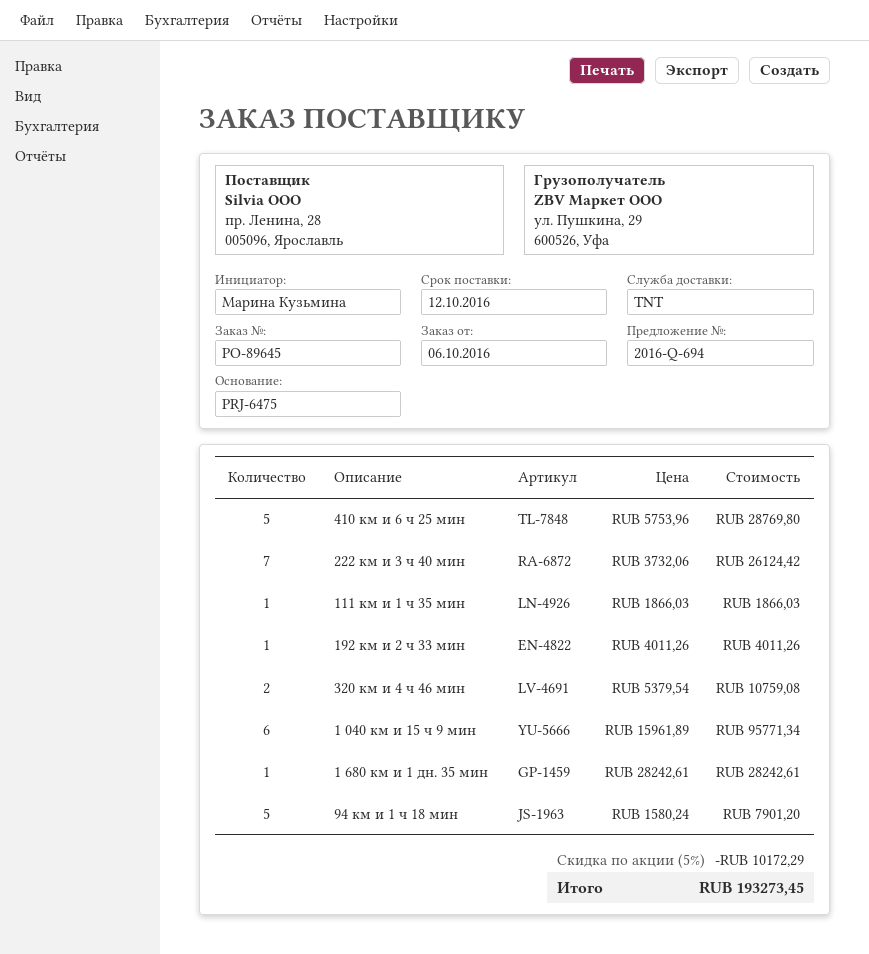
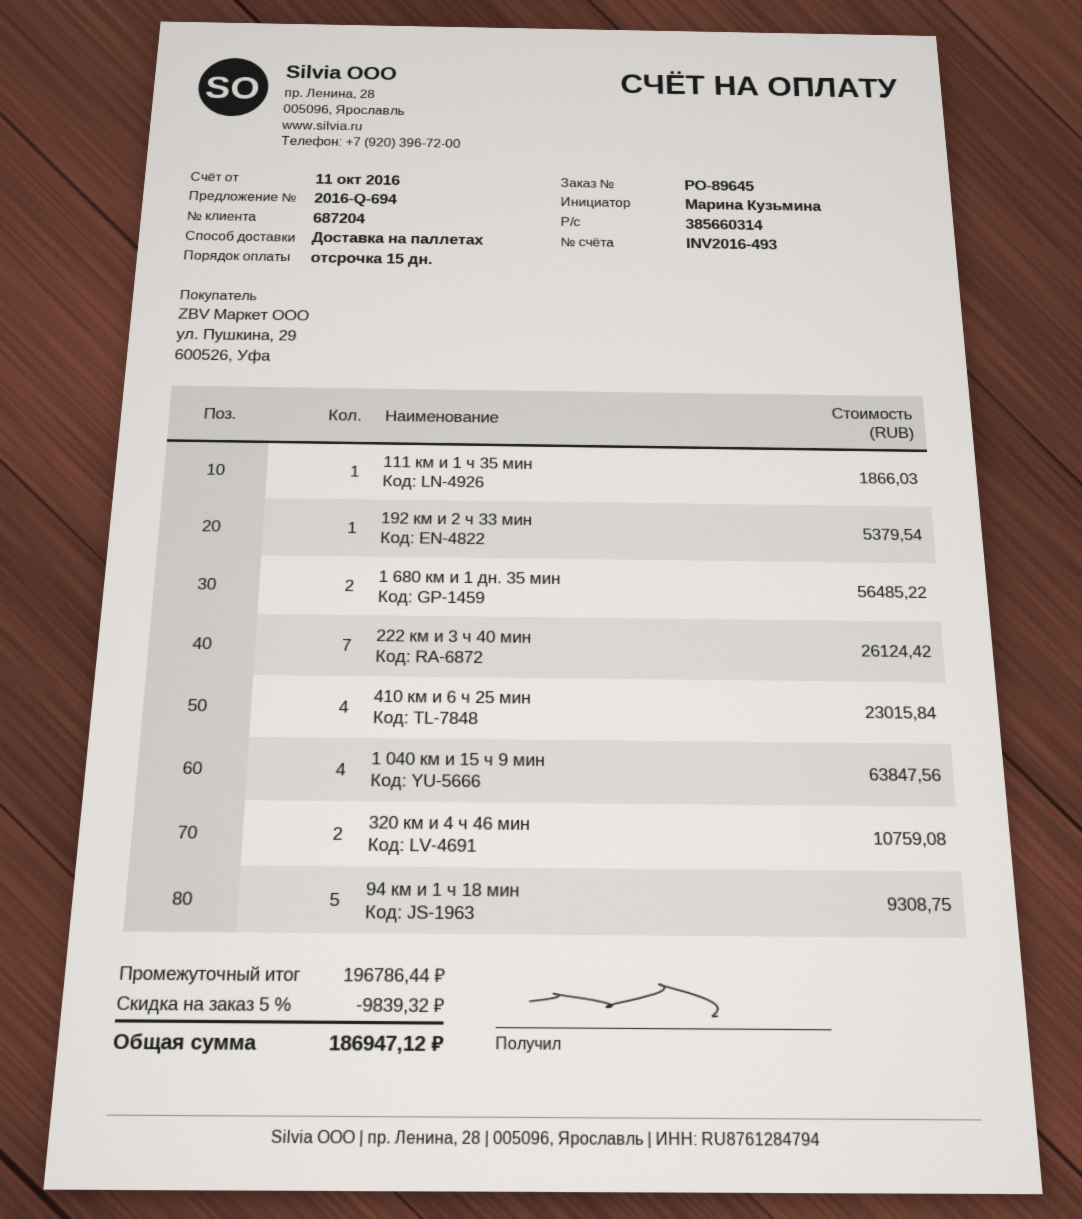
shipping method: TNT -> pallet freight
410 км и 6 ч 25 мин: 5 for 28769.80 -> 4 for 23015.84
192 км и 2 ч 33 мин: 1 for 4011.26 -> 1 for 5379.54
1 040 км и 15 ч 9 мин: 6 for 95771.34 -> 4 for 63847.56
1 680 км и 1 дн. 35 мин: 1 for 28242.61 -> 2 for 56485.22
94 км и 1 ч 18 мин: 5 for 7901.20 -> 5 for 9308.75
discount: 5% = 10172.29 -> 5% = 9839.32
total: 193273.45 -> 186947.12

